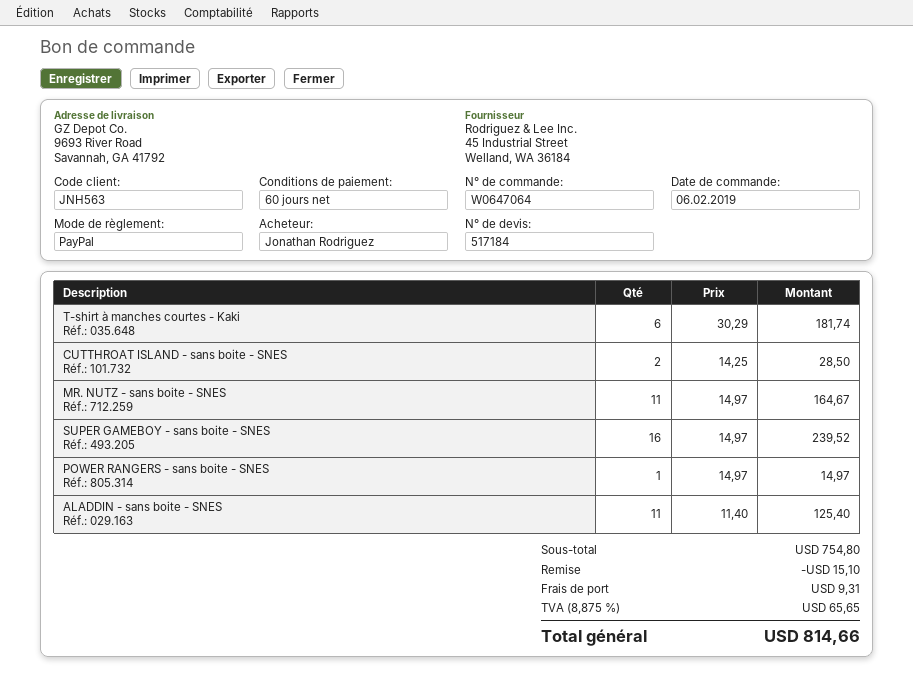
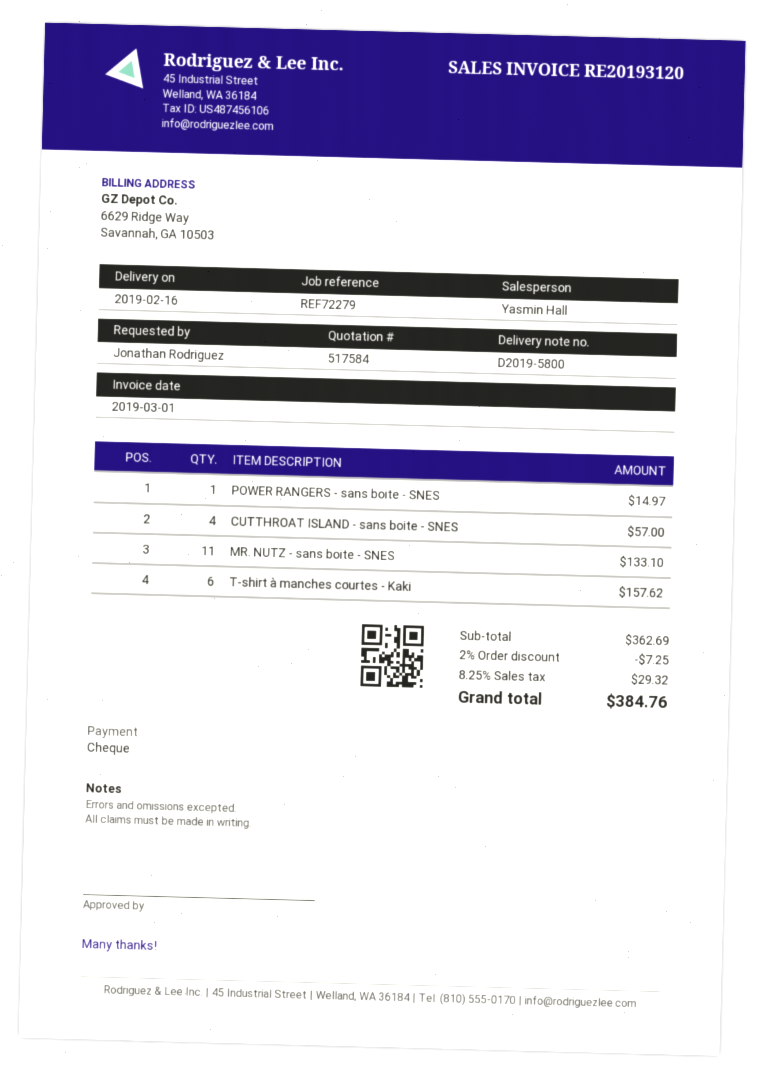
quote number: 517184 -> 517584
payment method: PayPal -> cheque
T-shirt à manches courtes - Kaki: 6 for 181.74 -> 6 for 157.62
CUTTHROAT ISLAND - sans boite - SNES: 2 for 28.50 -> 4 for 57.00
MR. NUTZ - sans boite - SNES: 11 for 164.67 -> 11 for 133.10
SUPER GAMEBOY - sans boite - SNES: 16 for 239.52 -> none
ALADDIN - sans boite - SNES: 11 for 125.40 -> none
subtotal: 754.80 -> 362.69
discount: 15.10 -> 7.25
shipping: 9.31 -> none
tax: 8.875% = 65.65 -> 8.25% = 29.32
total: 814.66 -> 384.76

